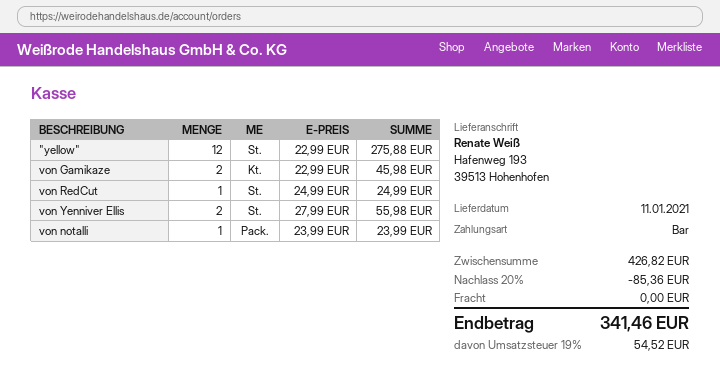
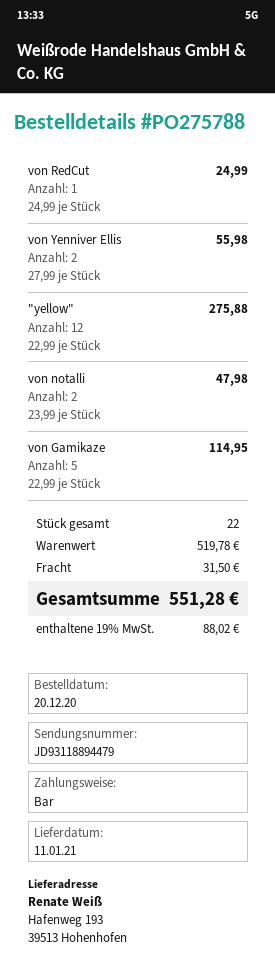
von Gamikaze: 2 x 22.99 = 45.98 -> 5 x 22.99 = 114.95
von notalli: 1 x 23.99 = 23.99 -> 2 x 23.99 = 47.98
subtotal: 426.82 -> 519.78
discount: 20% = 85.36 -> none
shipping: 0.00 -> 31.50
tax: 19% = 54.52 -> 19% = 88.02
total: 341.46 -> 551.28

